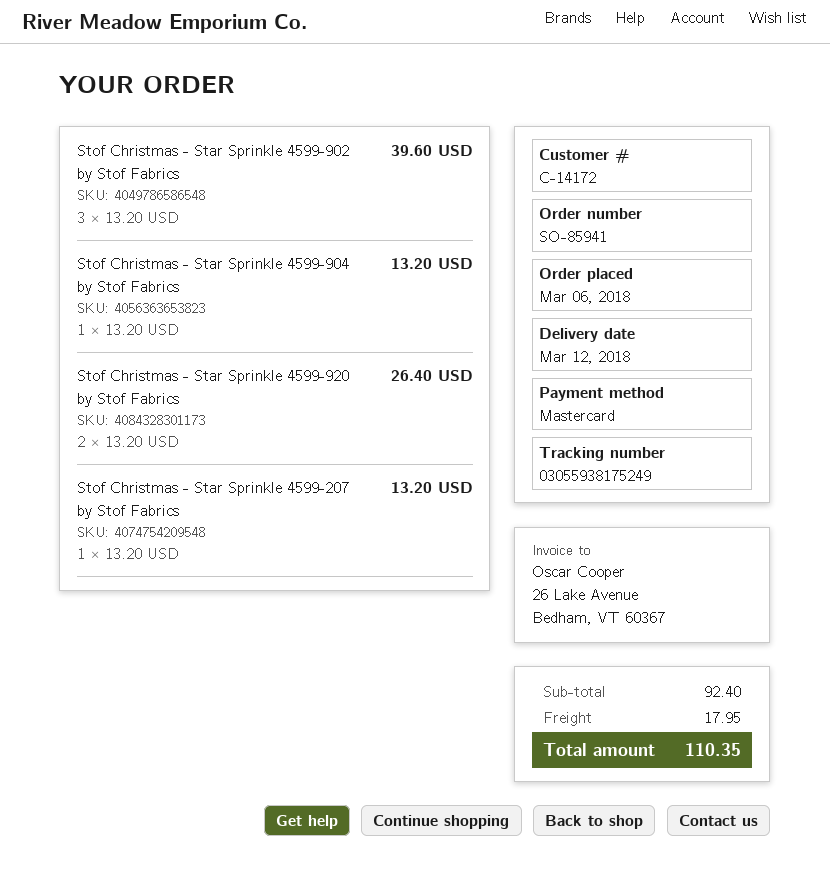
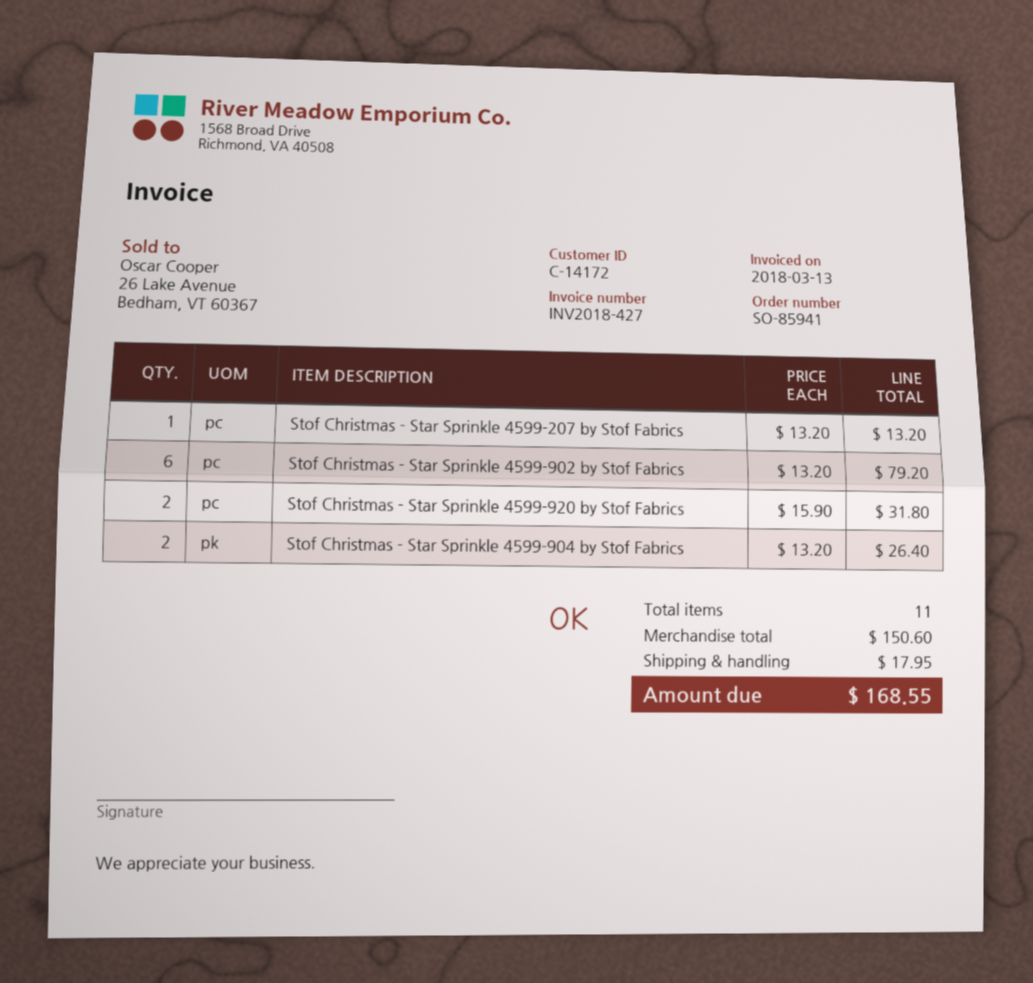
Stof Christmas - Star Sprinkle 4599-902 by Stof Fabrics: 3 x 13.20 = 39.60 -> 6 x 13.20 = 79.20
Stof Christmas - Star Sprinkle 4599-904 by Stof Fabrics: 1 x 13.20 = 13.20 -> 2 x 13.20 = 26.40
Stof Christmas - Star Sprinkle 4599-920 by Stof Fabrics: 2 x 13.20 = 26.40 -> 2 x 15.90 = 31.80
subtotal: 92.40 -> 150.60
total: 110.35 -> 168.55

